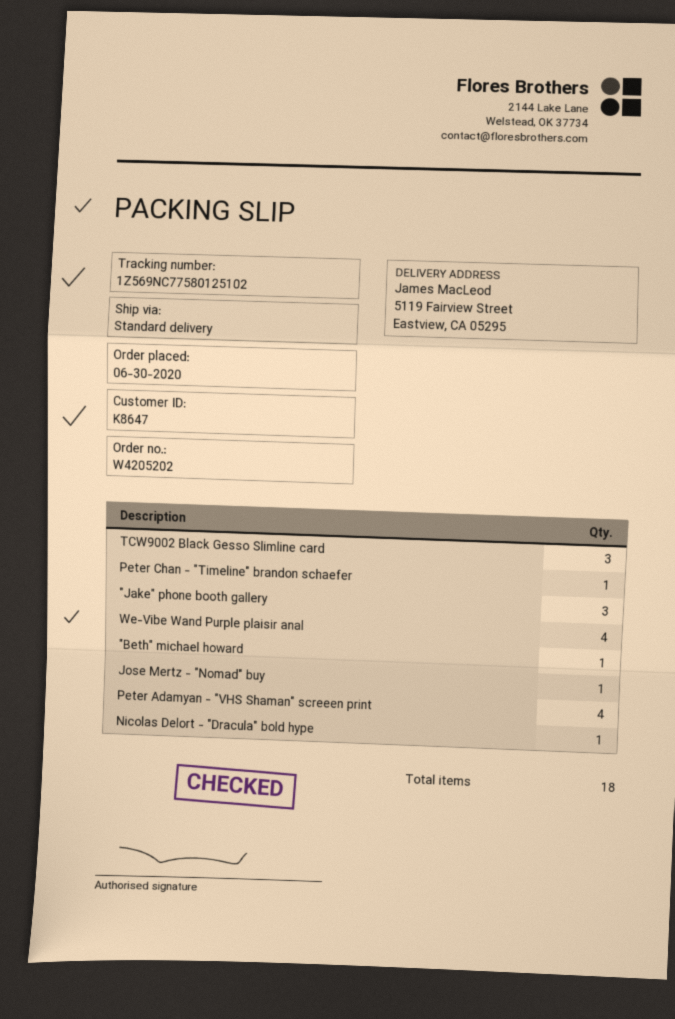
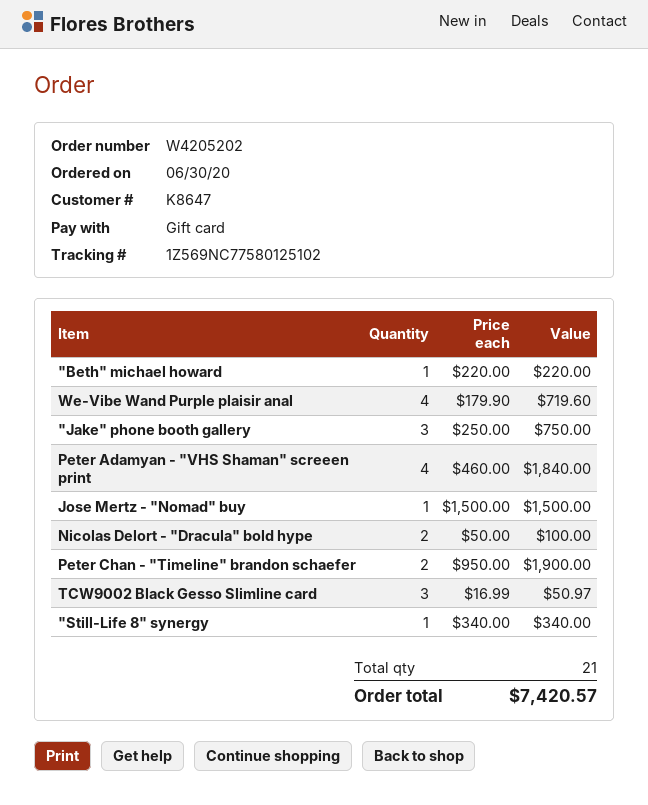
Peter Chan - "Timeline" brandon schaefer: 1 -> 2
Nicolas Delort - "Dracula" bold hype: 1 -> 2
"Still-Life 8" synergy: none -> 1
total quantity: 18 -> 21

